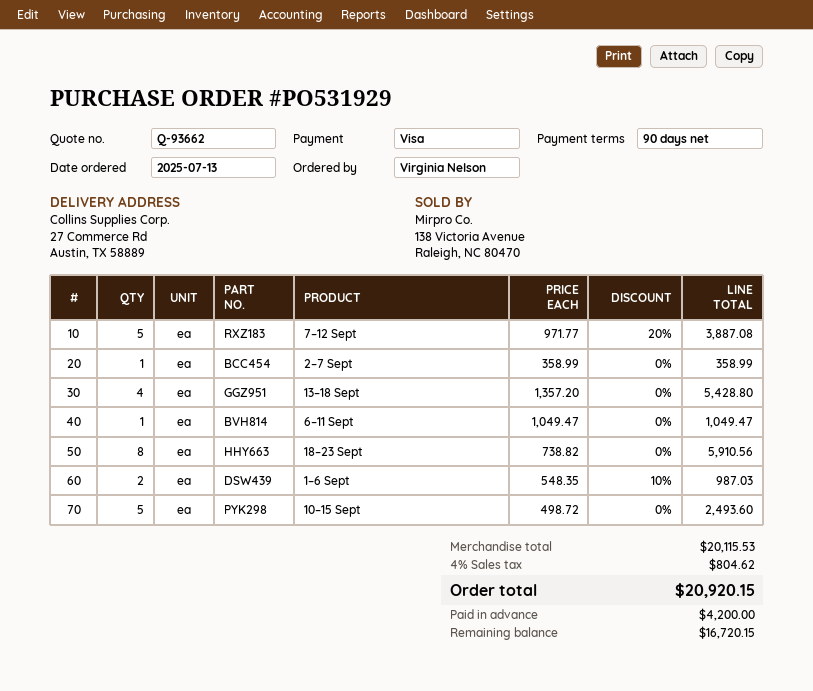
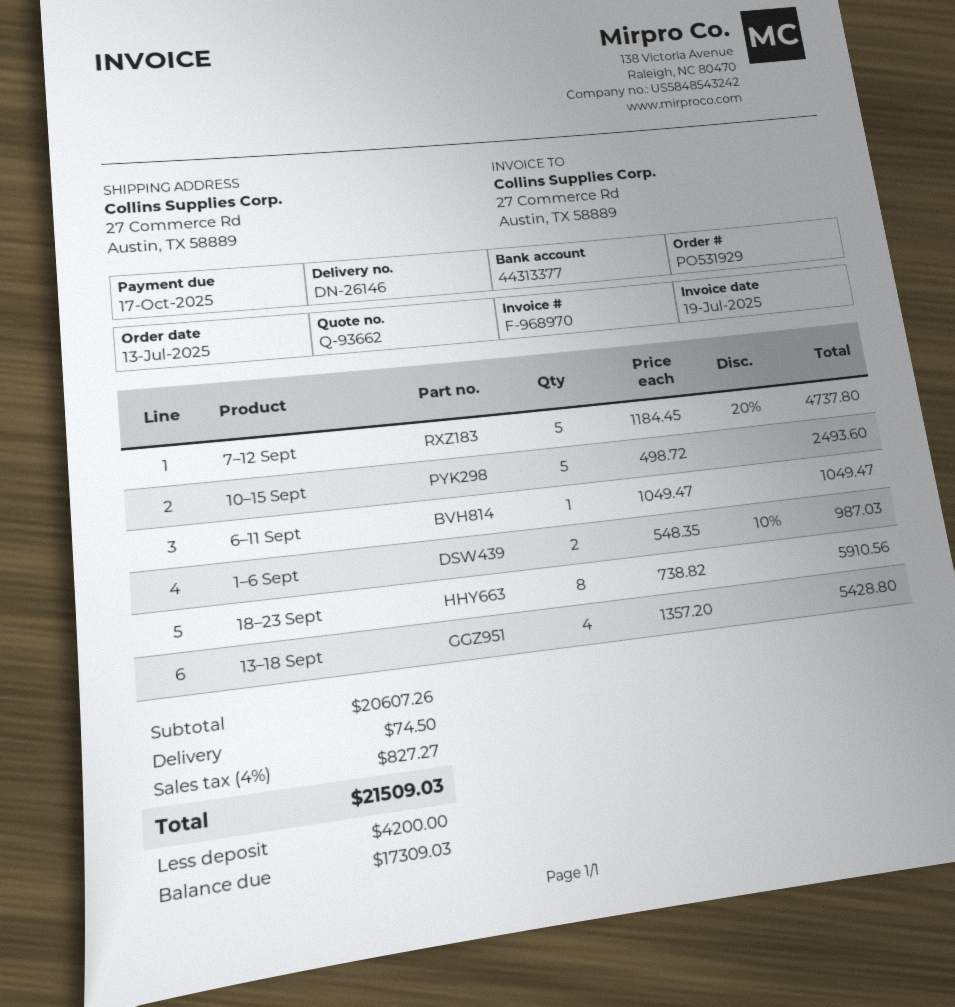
7–12 Sept: 5 x 971.77 - 20% = 3887.08 -> 5 x 1184.45 - 20% = 4737.80
2–7 Sept: 1 x 358.99 = 358.99 -> none
subtotal: 20115.53 -> 20607.26
shipping: none -> 74.50
tax: 4% = 804.62 -> 4% = 827.27
total: 20920.15 -> 21509.03
balance: 16720.15 -> 17309.03

